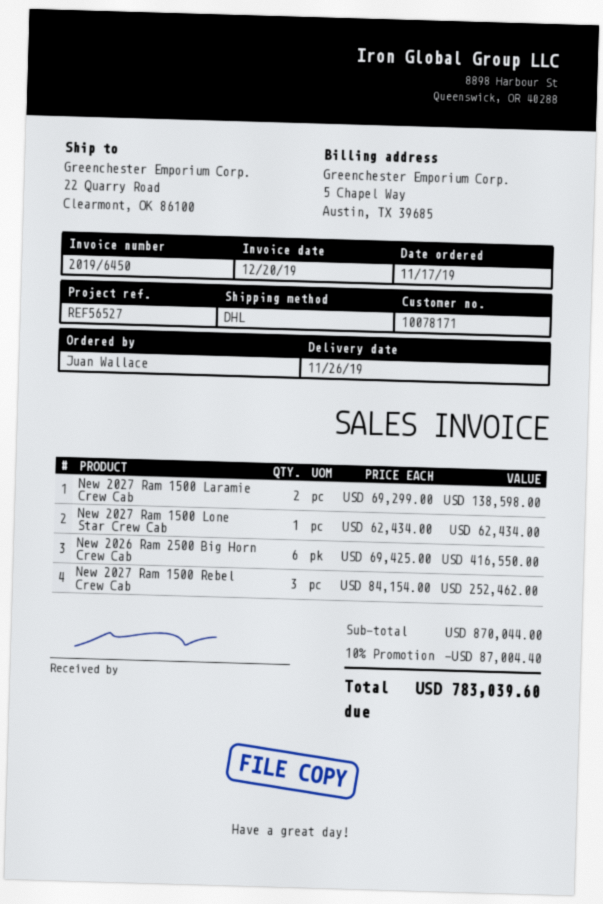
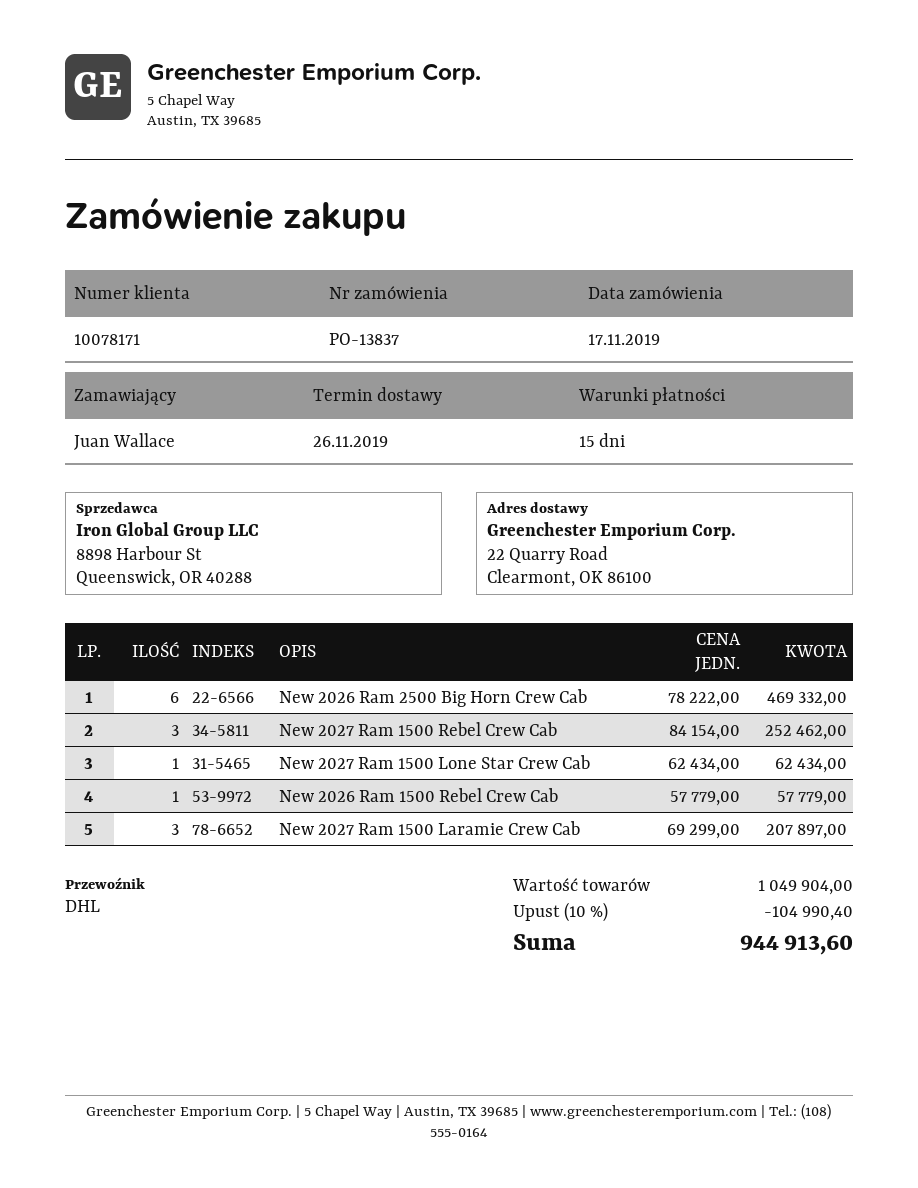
New 2027 Ram 1500 Laramie Crew Cab: 2 x 69299.00 = 138598.00 -> 3 x 69299.00 = 207897.00
New 2026 Ram 2500 Big Horn Crew Cab: 6 x 69425.00 = 416550.00 -> 6 x 78222.00 = 469332.00
New 2026 Ram 1500 Rebel Crew Cab: none -> 1 x 57779.00 = 57779.00
subtotal: 870044.00 -> 1049904.00
discount: 10% = 87004.40 -> 10% = 104990.40
total: 783039.60 -> 944913.60

